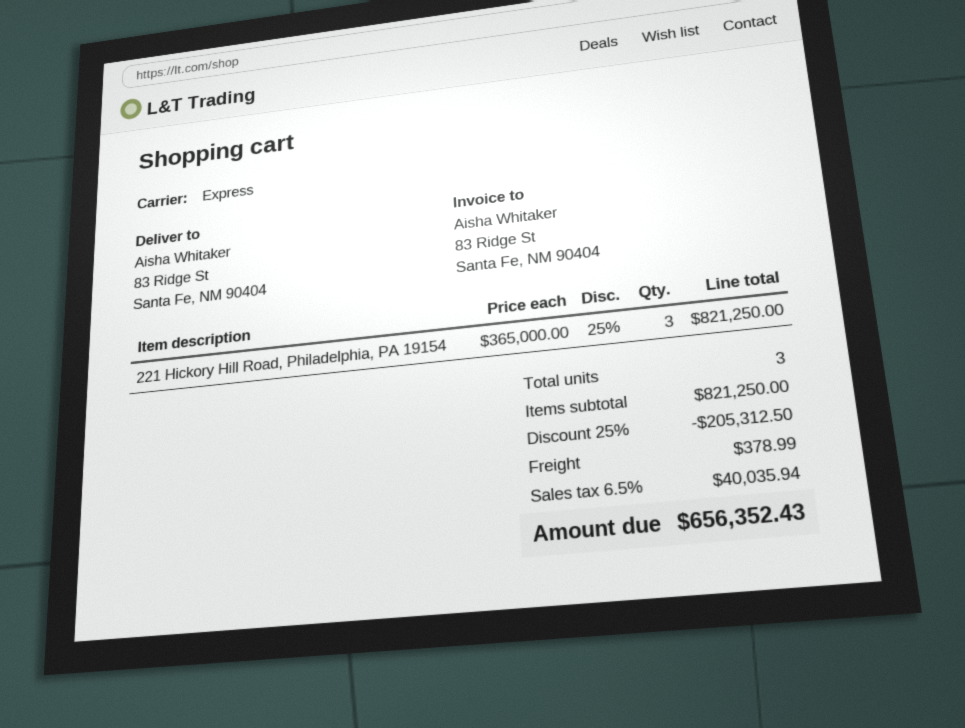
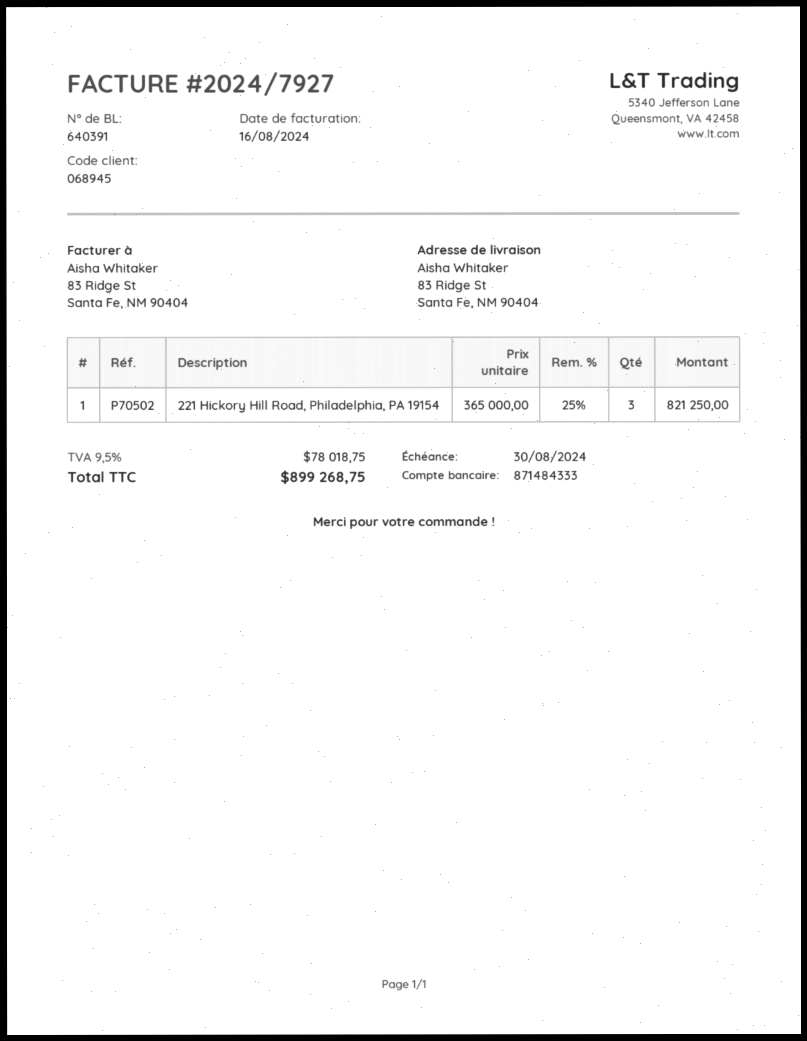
discount: 25% = 205312.50 -> none
shipping: 378.99 -> none
tax: 6.5% = 40035.94 -> 9.5% = 78018.75
total: 656352.43 -> 899268.75

